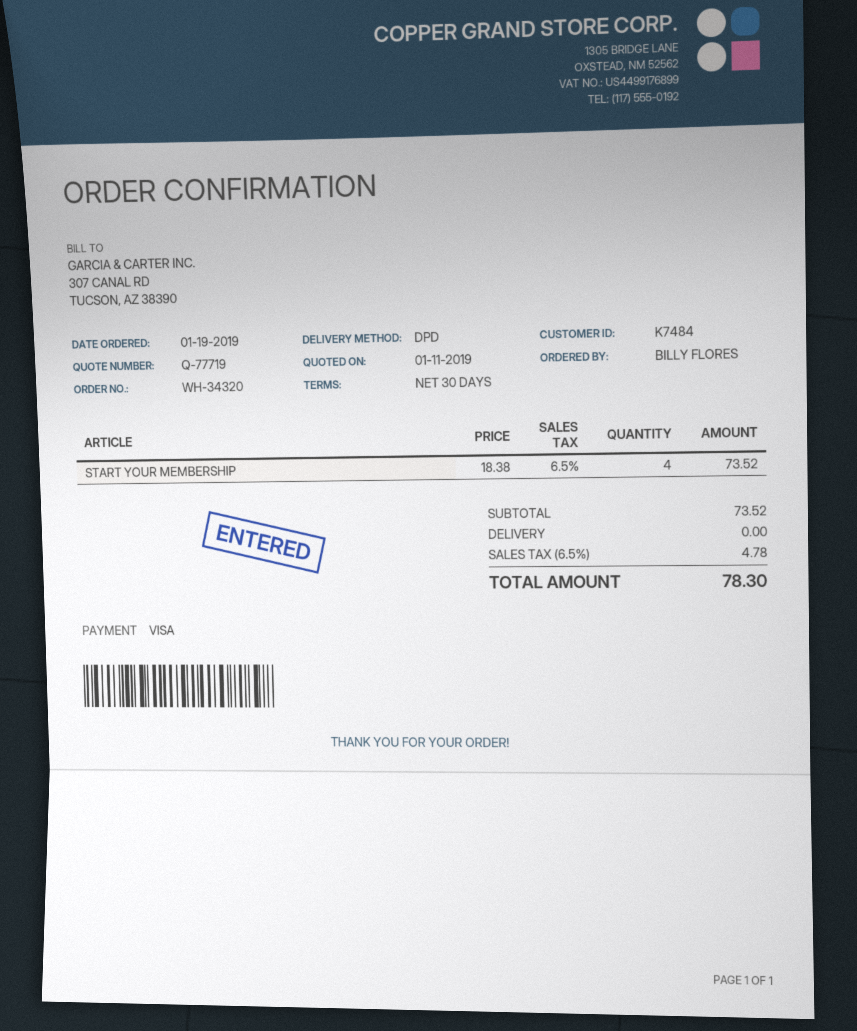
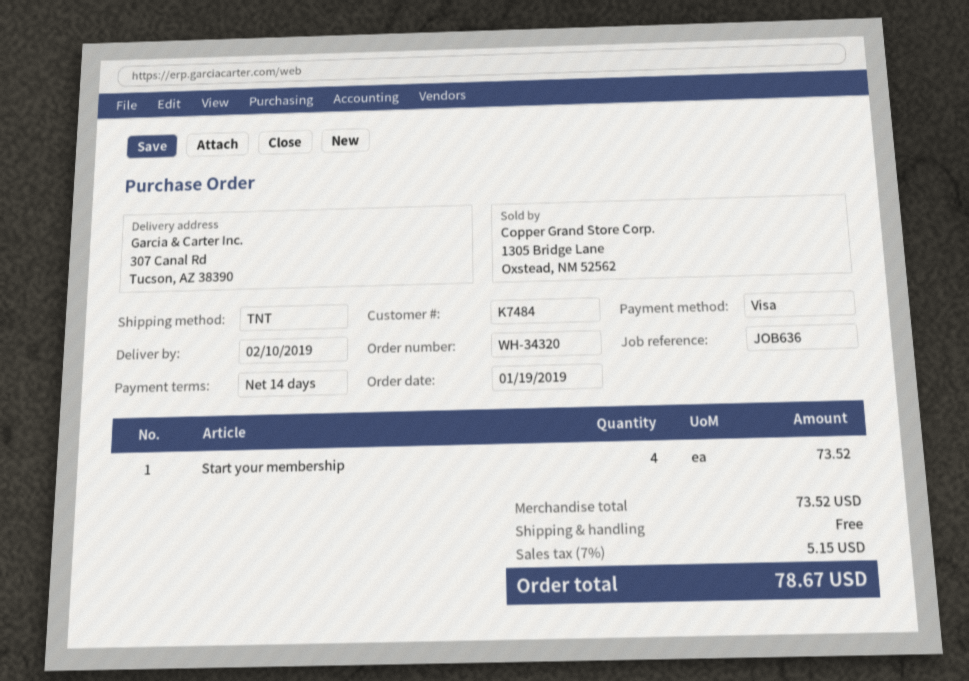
payment terms: 30 days -> 14 days
shipping method: DPD -> TNT
tax: 6.5% = 4.78 -> 7% = 5.15
total: 78.30 -> 78.67

